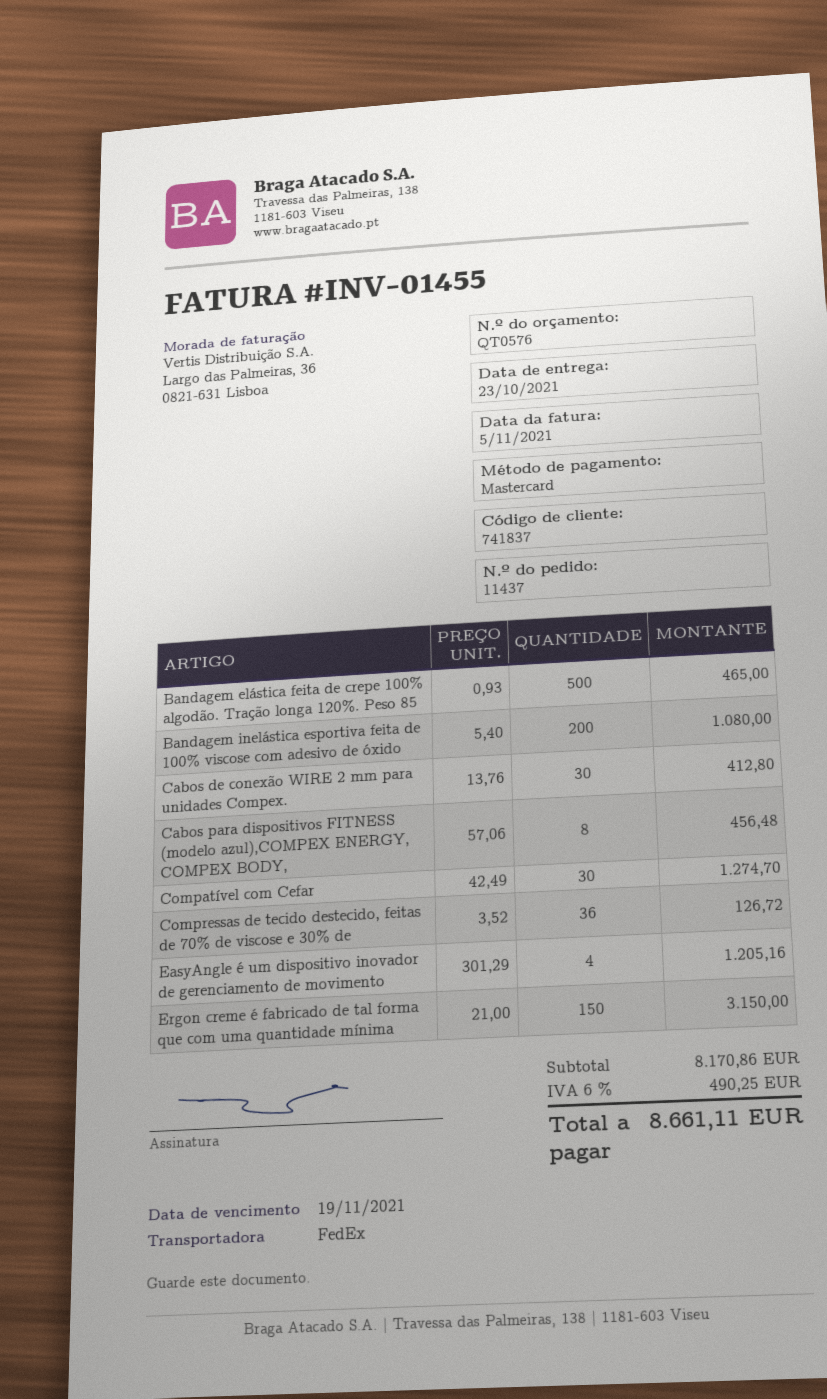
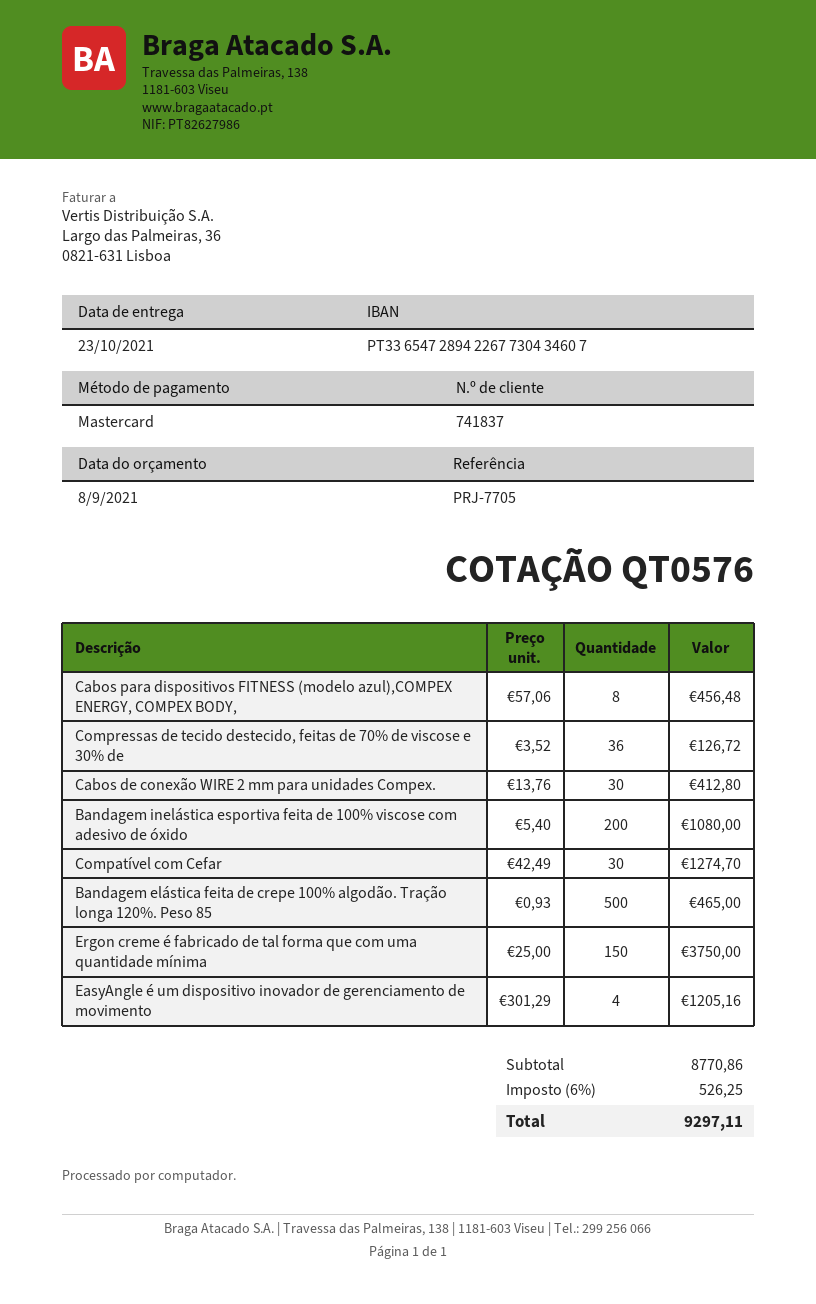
Ergon creme é fabricado de tal forma que com uma quantidade mínima: 150 x 21.00 = 3150.00 -> 150 x 25.00 = 3750.00
subtotal: 8170.86 -> 8770.86
tax: 6% = 490.25 -> 6% = 526.25
total: 8661.11 -> 9297.11

